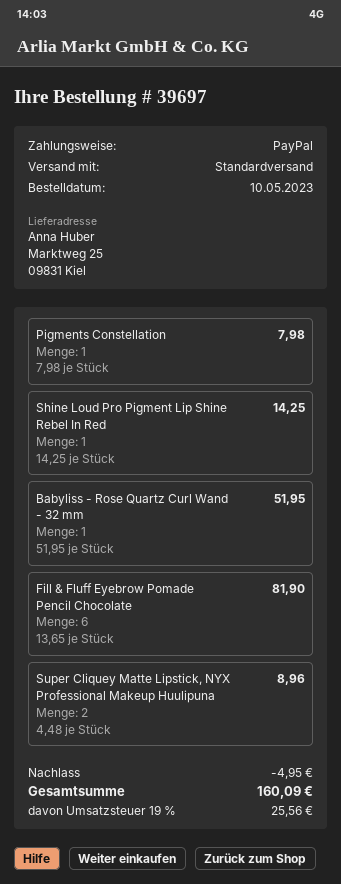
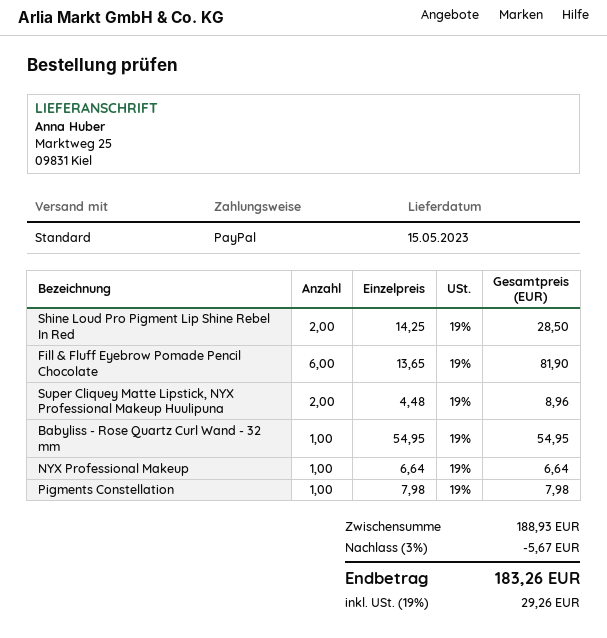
Shine Loud Pro Pigment Lip Shine Rebel In Red: 1 x 14.25 = 14.25 -> 2 x 14.25 = 28.50
Babyliss - Rose Quartz Curl Wand - 32 mm: 1 x 51.95 = 51.95 -> 1 x 54.95 = 54.95
NYX Professional Makeup: none -> 1 x 6.64 = 6.64
discount: 4.95 -> 5.67
tax: 19% = 25.56 -> 19% = 29.26
total: 160.09 -> 183.26

